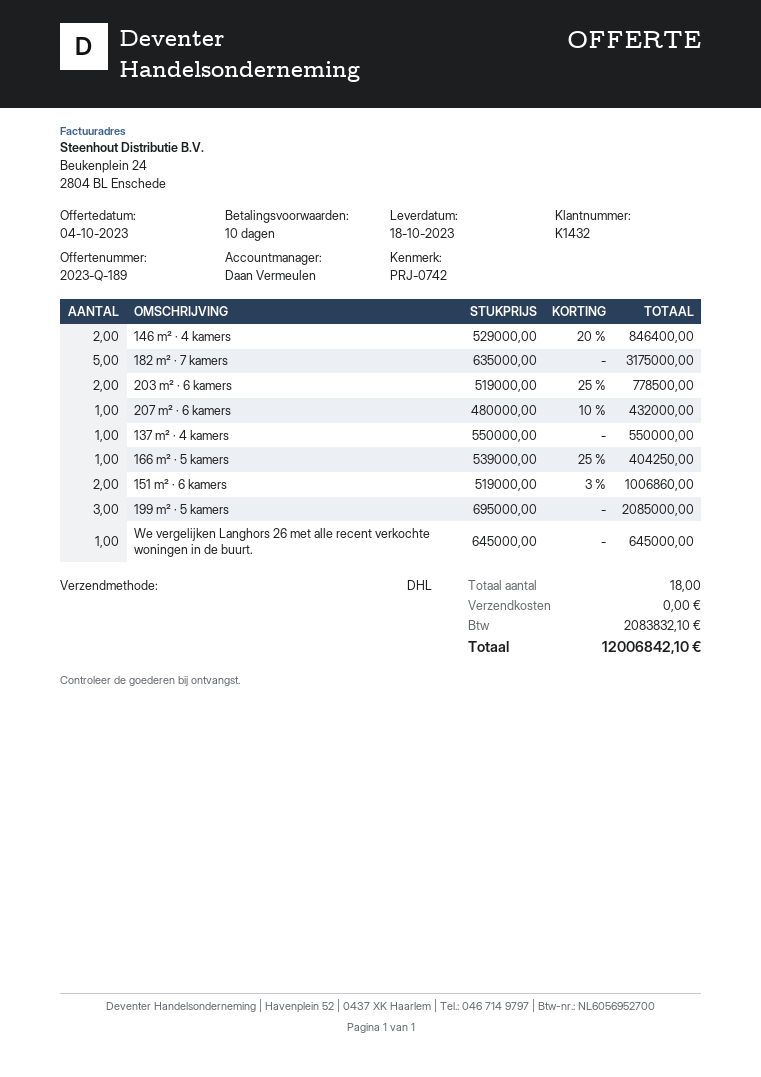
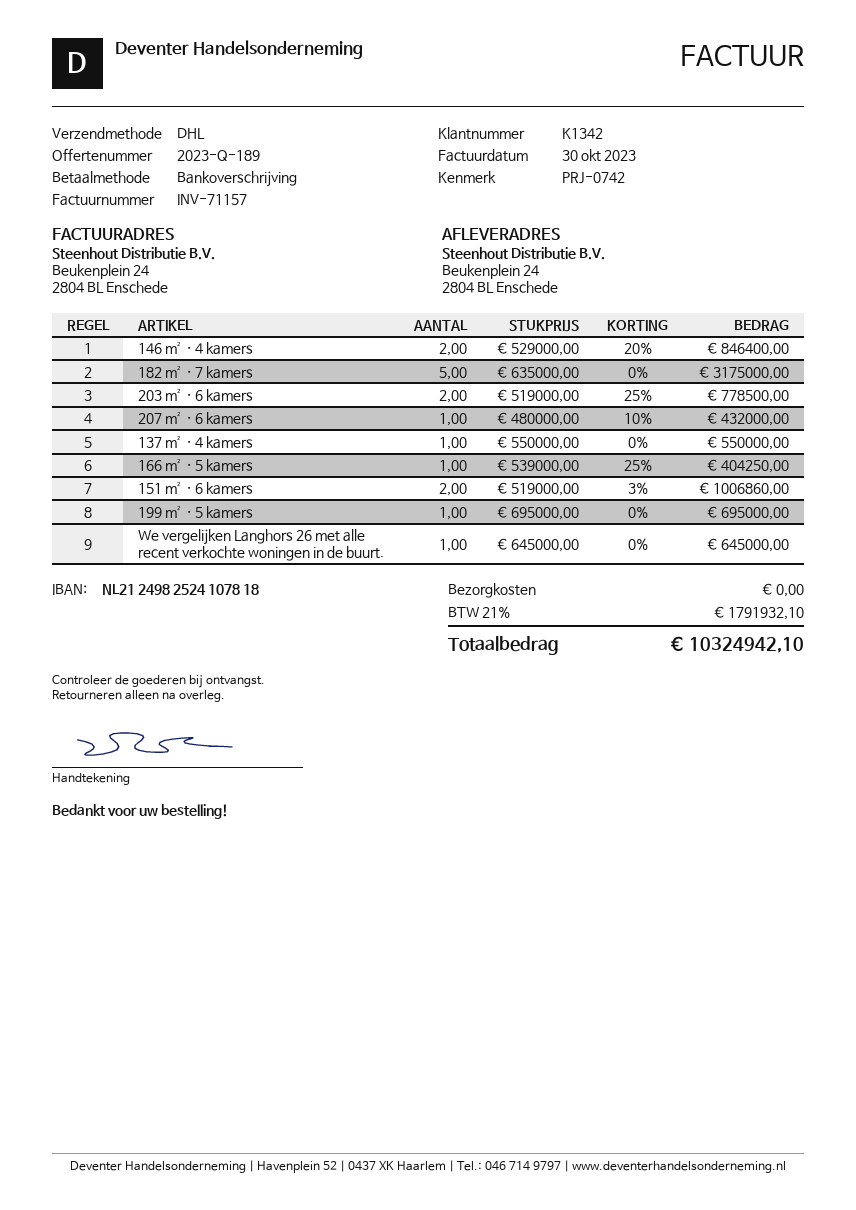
customer number: K1432 -> K1342
199 m² · 5 kamers: 3 x 695000.00 = 2085000.00 -> 1 x 695000.00 = 695000.00
tax: 2083832.10 -> 1791932.10
total: 12006842.10 -> 10324942.10

